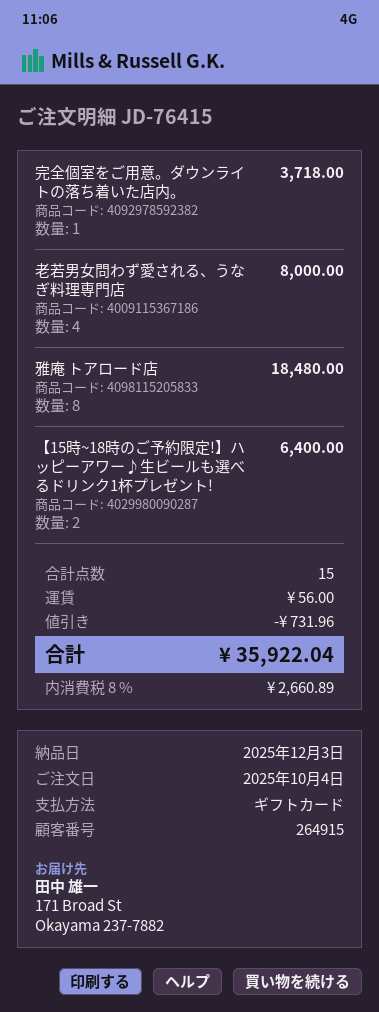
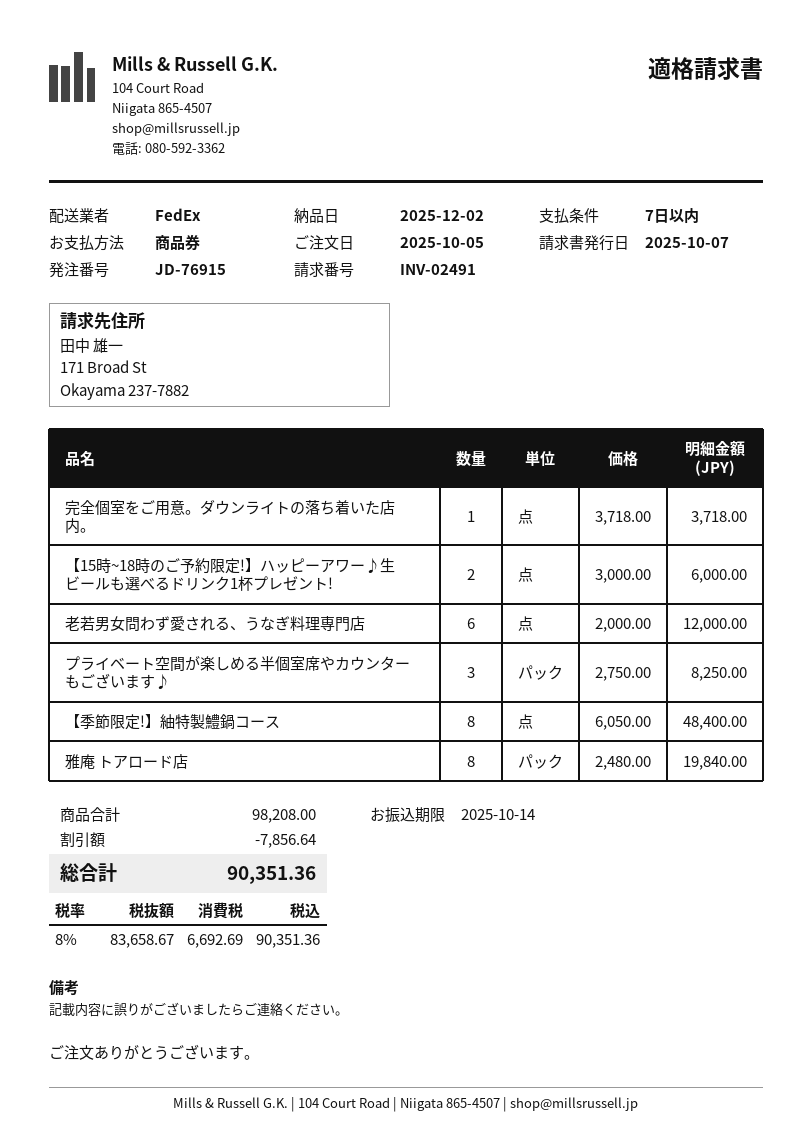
order number: JD-76415 -> JD-76915
order date: 2025-10-04 -> 2025-10-05
delivery date: 2025-12-03 -> 2025-12-02
老若男女問わず愛される、うなぎ料理専門店: 4 for 8000.00 -> 6 for 12000.00
雅庵 トアロード店: 8 for 18480.00 -> 8 for 19840.00
【15時~18時のご予約限定!】ハッピーアワー♪生ビールも選べるドリンク1杯プレゼント!: 2 for 6400.00 -> 2 for 6000.00
プライベート空間が楽しめる半個室席やカウンターもございます♪: none -> 3 for 8250.00
【季節限定!】紬特製鱧鍋コース: none -> 8 for 48400.00
discount: 731.96 -> 7856.64
shipping: 56.00 -> none
tax: 8% = 2660.89 -> 8% = 6692.69
total: 35922.04 -> 90351.36

